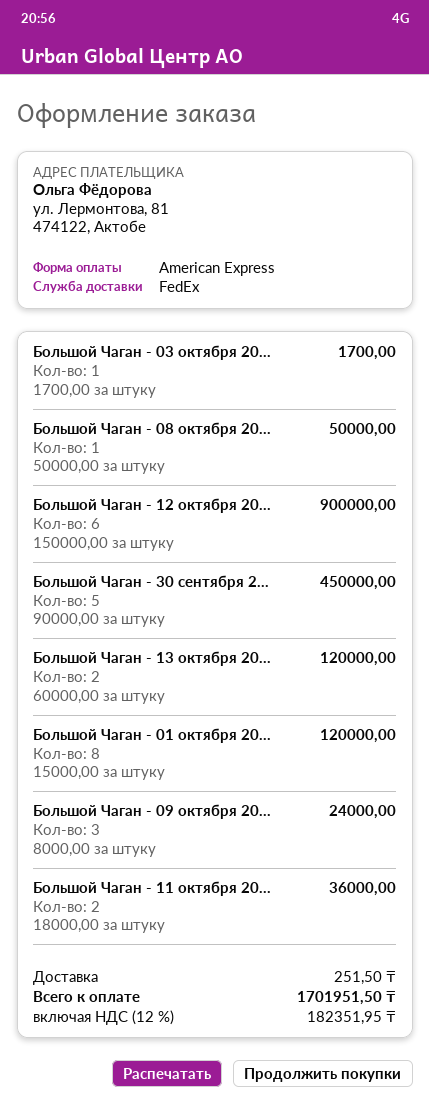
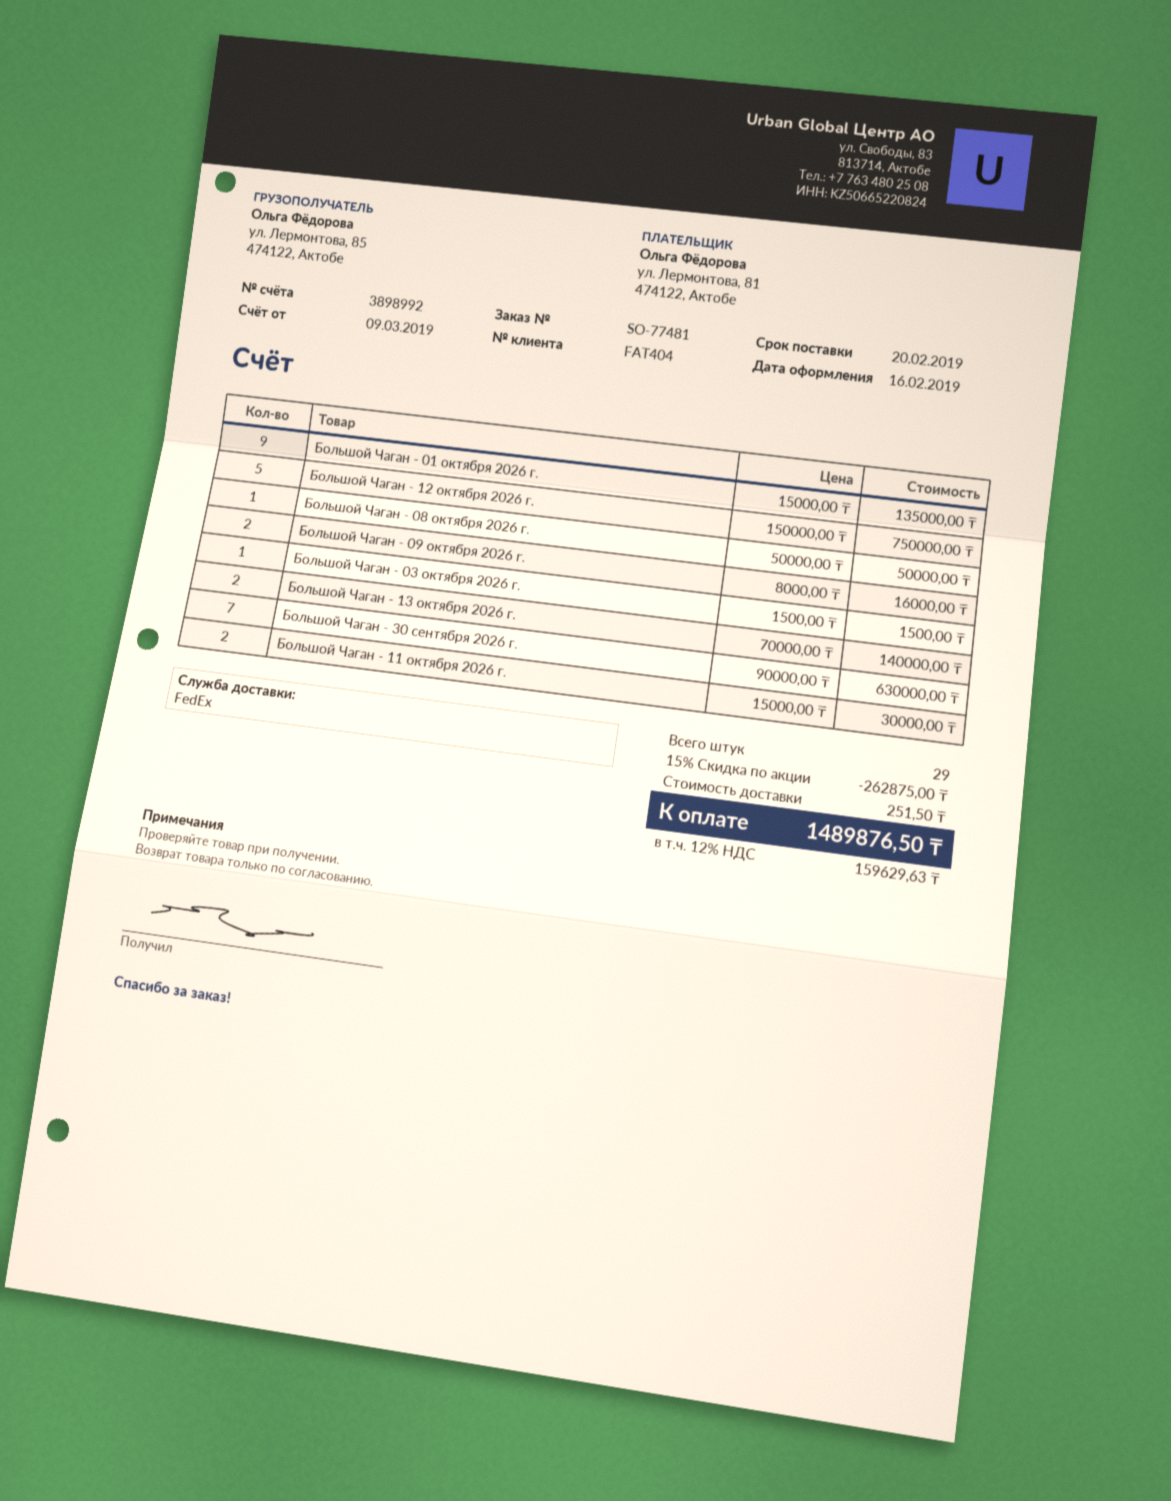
Большой Чаган - 03 октября 20...: 1 x 1700.00 = 1700.00 -> 1 x 1500.00 = 1500.00
Большой Чаган - 12 октября 20...: 6 x 150000.00 = 900000.00 -> 5 x 150000.00 = 750000.00
Большой Чаган - 30 сентября 2...: 5 x 90000.00 = 450000.00 -> 7 x 90000.00 = 630000.00
Большой Чаган - 13 октября 20...: 2 x 60000.00 = 120000.00 -> 2 x 70000.00 = 140000.00
Большой Чаган - 01 октября 20...: 8 x 15000.00 = 120000.00 -> 9 x 15000.00 = 135000.00
Большой Чаган - 09 октября 20...: 3 x 8000.00 = 24000.00 -> 2 x 8000.00 = 16000.00
Большой Чаган - 11 октября 20...: 2 x 18000.00 = 36000.00 -> 2 x 15000.00 = 30000.00
discount: none -> 15% = 262875.00
tax: 12% = 182351.95 -> 12% = 159629.63
total: 1701951.50 -> 1489876.50

